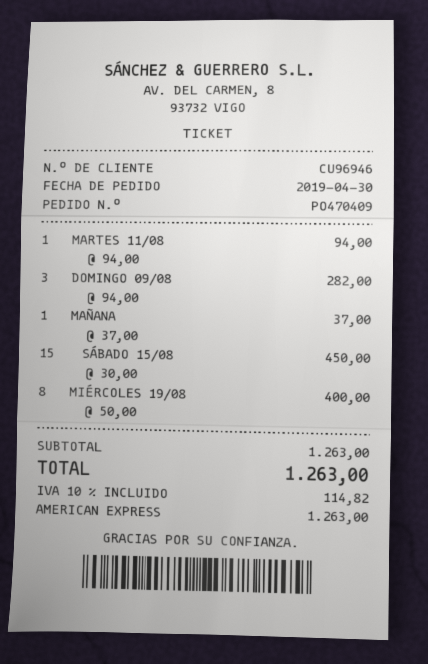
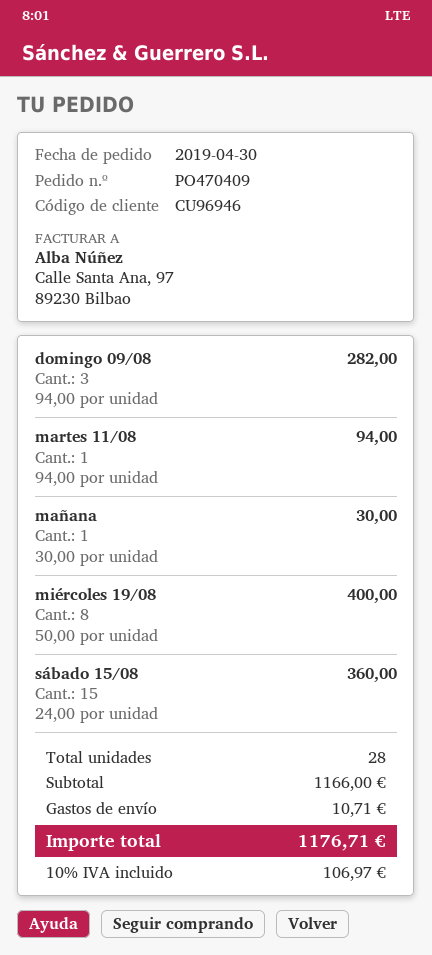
MAÑANA: 1 x 37.00 = 37.00 -> 1 x 30.00 = 30.00
SÁBADO 15/08: 15 x 30.00 = 450.00 -> 15 x 24.00 = 360.00
subtotal: 1263.00 -> 1166.00
shipping: none -> 10.71
tax: 10% = 114.82 -> 10% = 106.97
total: 1263.00 -> 1176.71

